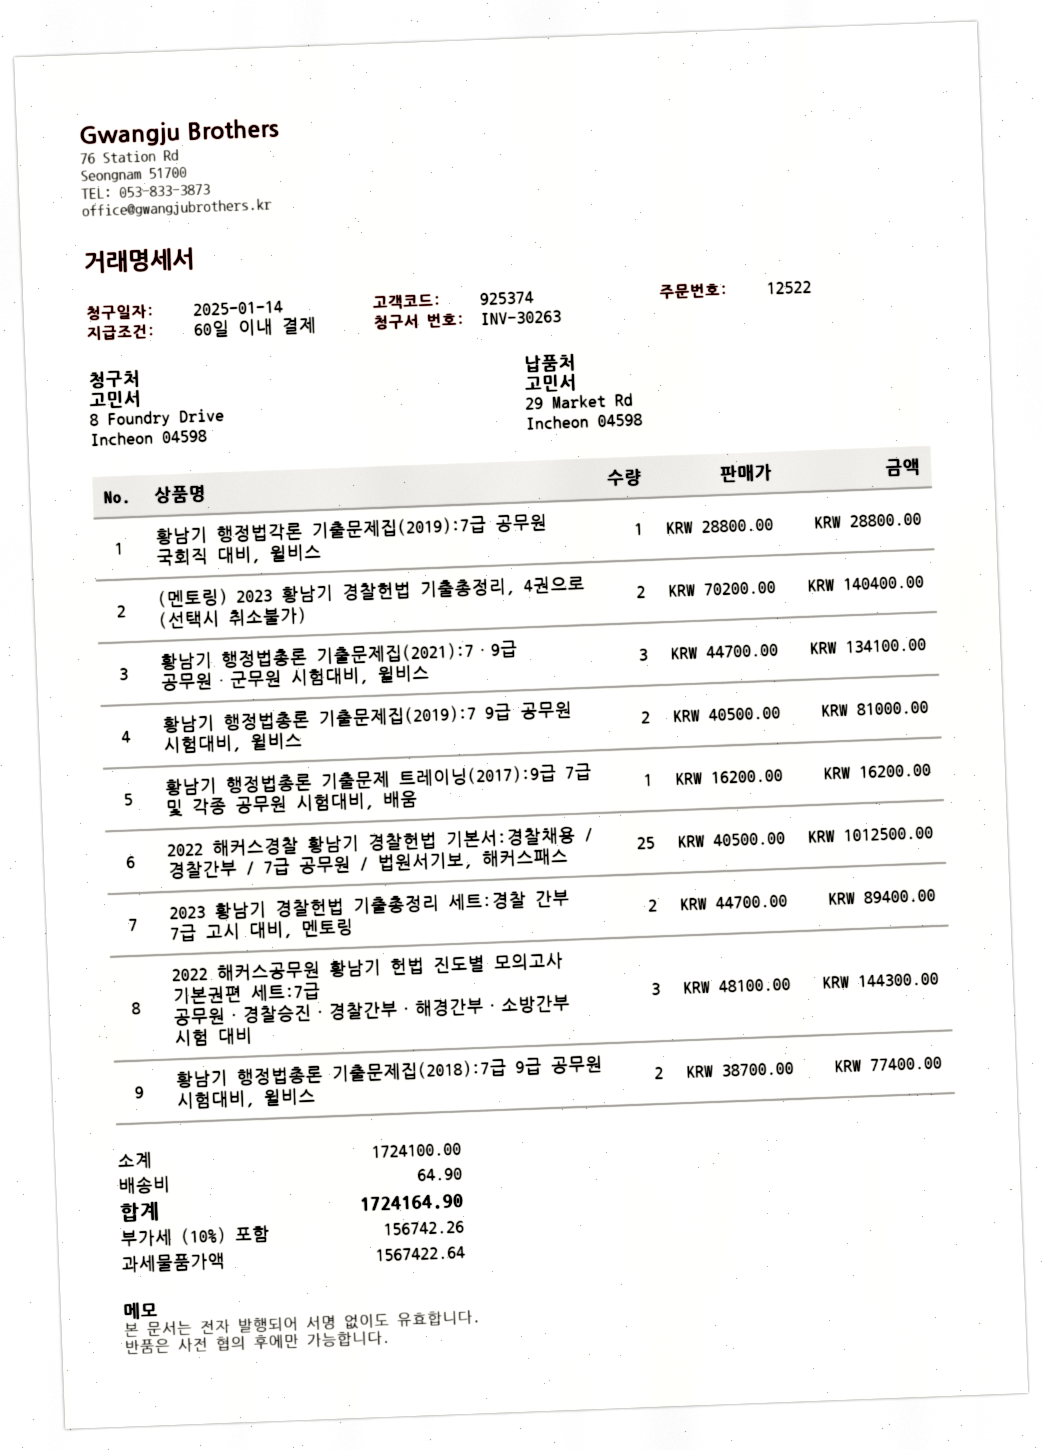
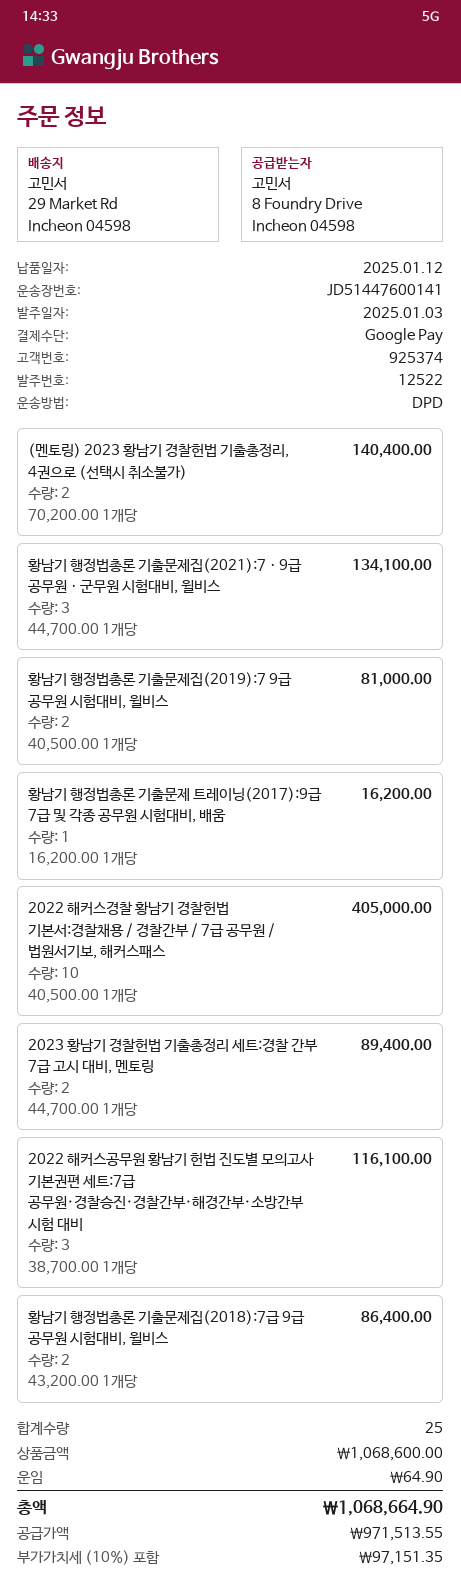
황남기 행정법각론 기출문제집(2019):7급 공무원 국회직 대비, 윌비스: 1 x 28800.00 = 28800.00 -> none
2022 해커스경찰 황남기 경찰헌법 기본서:경찰채용 / 경찰간부 / 7급 공무원 / 법원서기보, 해커스패스: 25 x 40500.00 = 1012500.00 -> 10 x 40500.00 = 405000.00
2022 해커스공무원 황남기 헌법 진도별 모의고사 기본권편 세트:7급 공무원·경찰승진·경찰간부·해경간부·소방간부 시험 대비: 3 x 48100.00 = 144300.00 -> 3 x 38700.00 = 116100.00
황남기 행정법총론 기출문제집(2018):7급 9급 공무원 시험대비, 윌비스: 2 x 38700.00 = 77400.00 -> 2 x 43200.00 = 86400.00
subtotal: 1724100.00 -> 1068600.00
net: 1567422.64 -> 971513.55
tax: 10% = 156742.26 -> 10% = 97151.35
total: 1724164.90 -> 1068664.90

